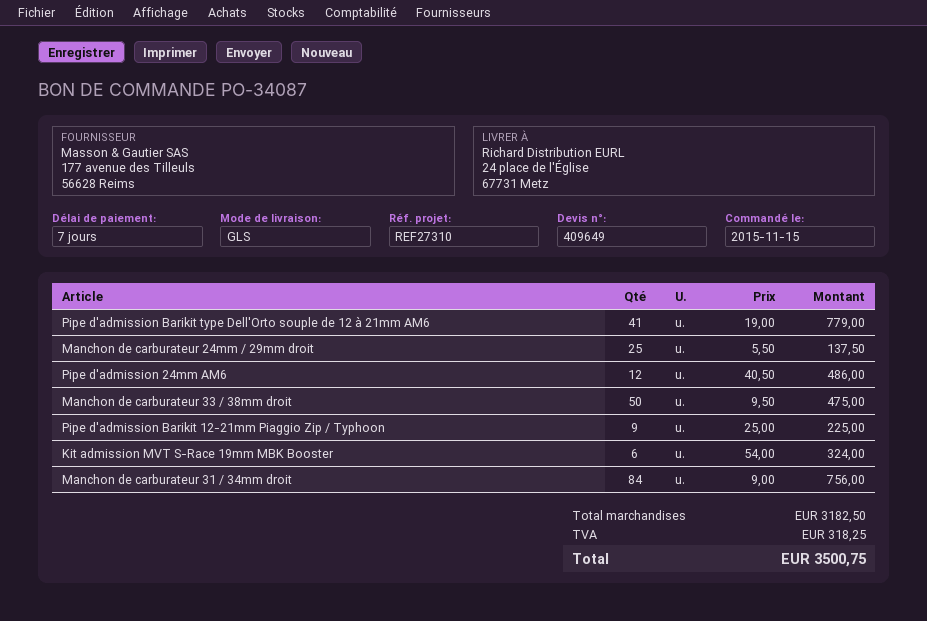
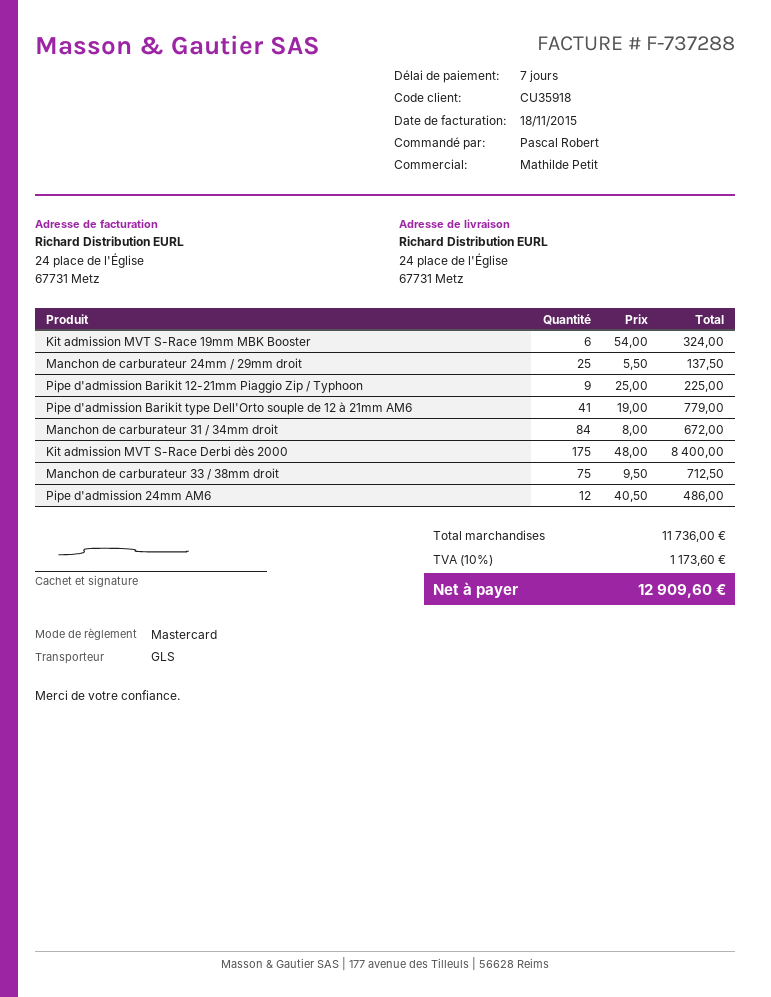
Manchon de carburateur 33 / 38mm droit: 50 x 9.50 = 475.00 -> 75 x 9.50 = 712.50
Manchon de carburateur 31 / 34mm droit: 84 x 9.00 = 756.00 -> 84 x 8.00 = 672.00
Kit admission MVT S-Race Derbi dès 2000: none -> 175 x 48.00 = 8400.00
subtotal: 3182.50 -> 11736.00
tax: 318.25 -> 1173.60
total: 3500.75 -> 12909.60

